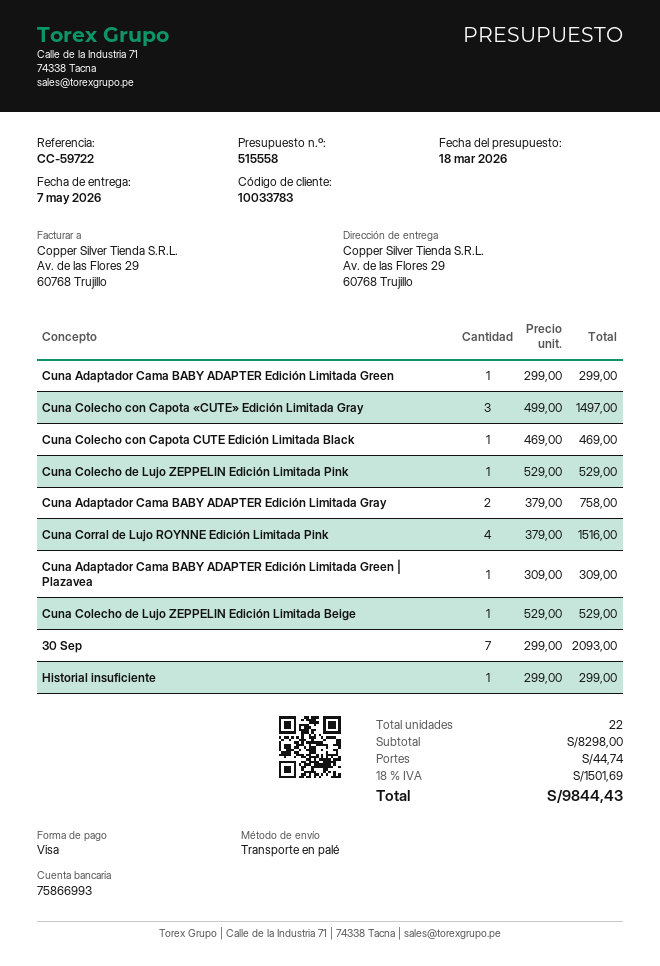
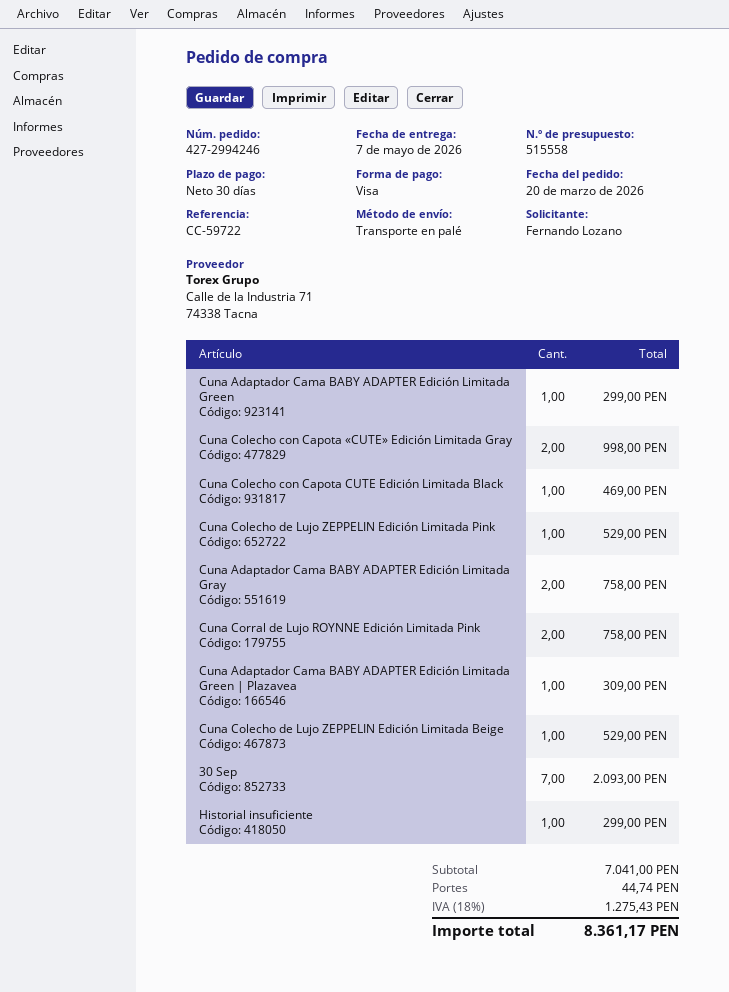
Cuna Colecho con Capota «CUTE» Edición Limitada Gray: 3 for 1497.00 -> 2 for 998.00
Cuna Corral de Lujo ROYNNE Edición Limitada Pink: 4 for 1516.00 -> 2 for 758.00
subtotal: 8298.00 -> 7041.00
tax: 18% = 1501.69 -> 18% = 1275.43
total: 9844.43 -> 8361.17

